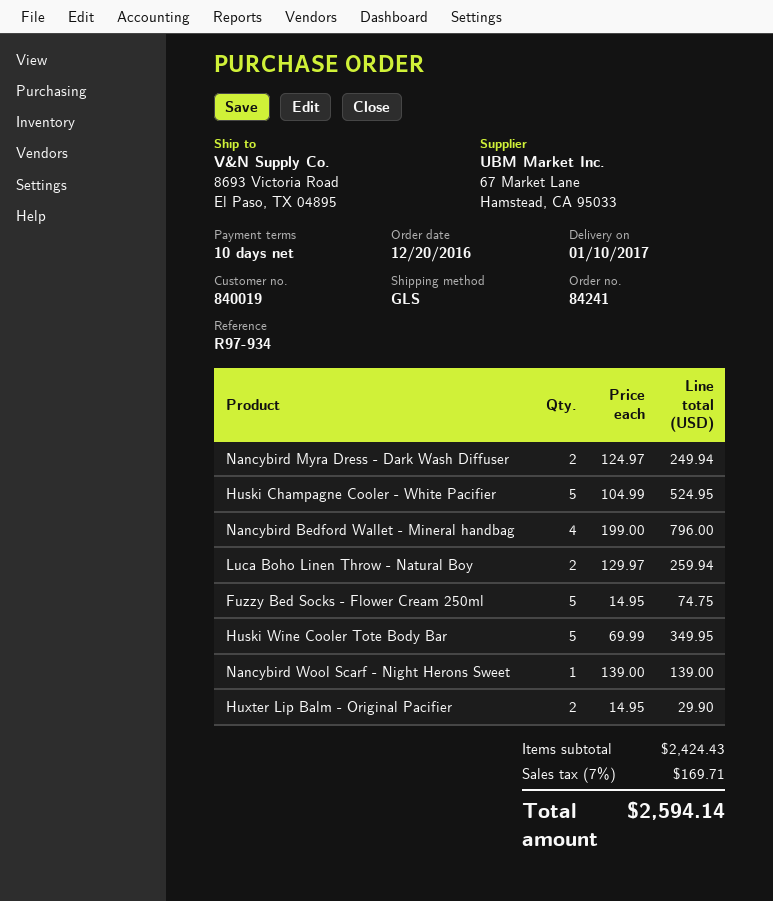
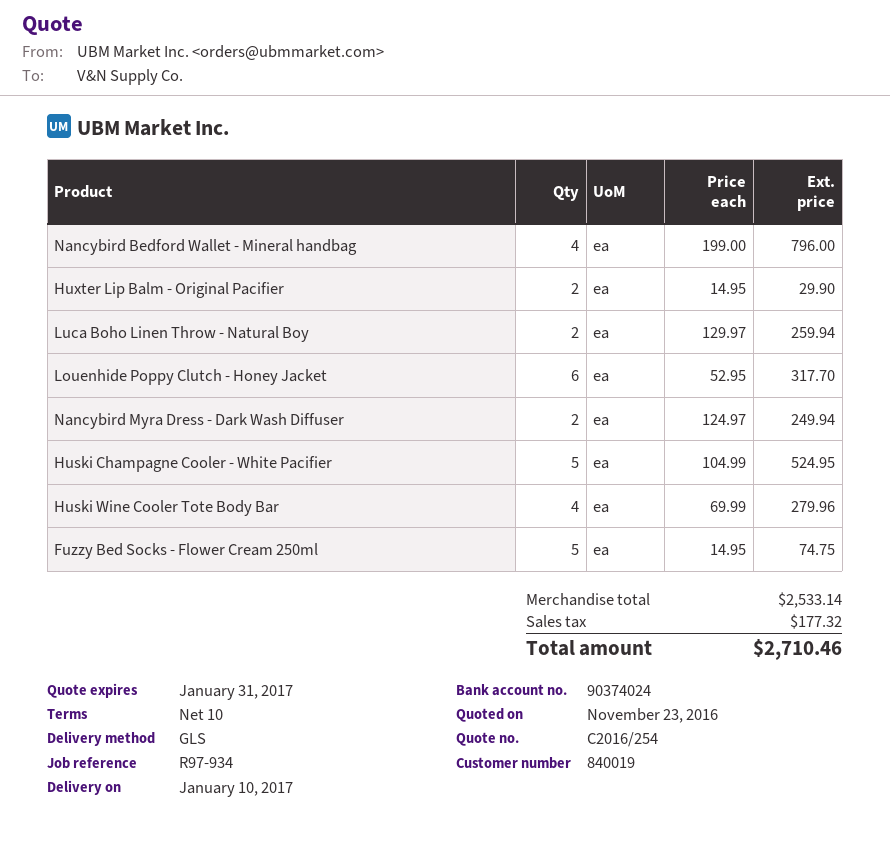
Huski Wine Cooler Tote Body Bar: 5 x 69.99 = 349.95 -> 4 x 69.99 = 279.96
Nancybird Wool Scarf - Night Herons Sweet: 1 x 139.00 = 139.00 -> none
Louenhide Poppy Clutch - Honey Jacket: none -> 6 x 52.95 = 317.70
subtotal: 2424.43 -> 2533.14
tax: 169.71 -> 177.32
total: 2594.14 -> 2710.46

